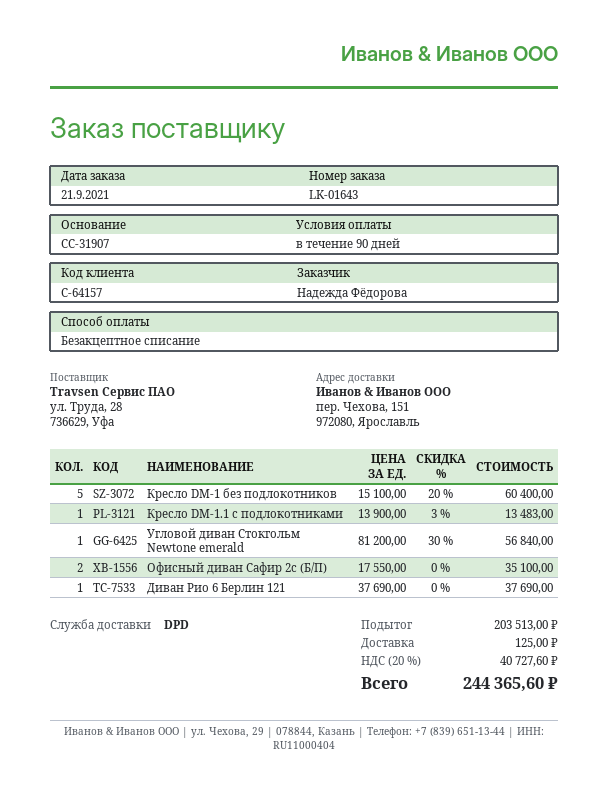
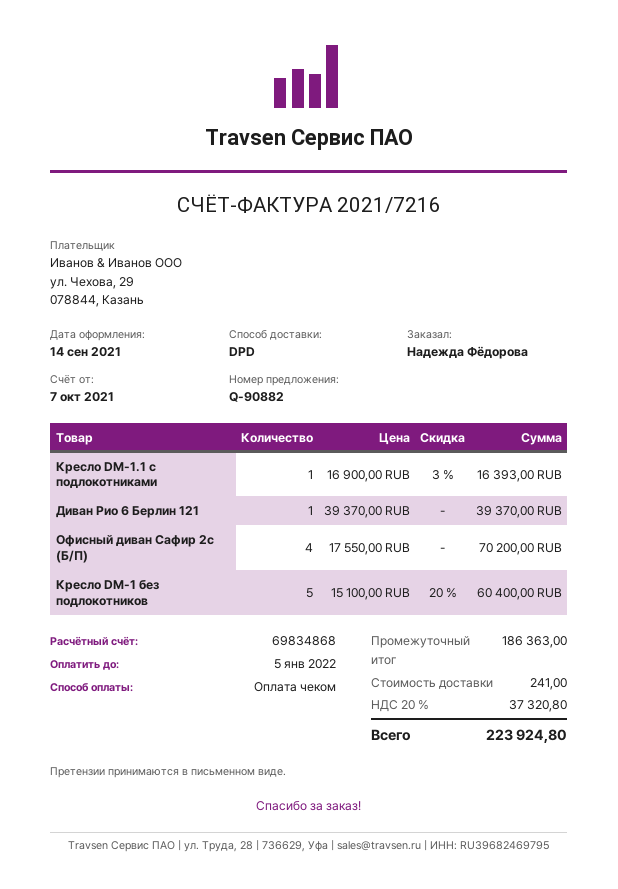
order date: 2021-09-21 -> 2021-09-14
payment method: direct debit -> cheque
Кресло DM-1.1 с подлокотниками: 1 x 13900.00 - 3% = 13483.00 -> 1 x 16900.00 - 3% = 16393.00
Угловой диван Стокгольм Newtone emerald: 1 x 81200.00 - 30% = 56840.00 -> none
Офисный диван Сафир 2с (Б/П): 2 x 17550.00 = 35100.00 -> 4 x 17550.00 = 70200.00
Диван Рио 6 Берлин 121: 1 x 37690.00 = 37690.00 -> 1 x 39370.00 = 39370.00
subtotal: 203513.00 -> 186363.00
shipping: 125.00 -> 241.00
tax: 20% = 40727.60 -> 20% = 37320.80
total: 244365.60 -> 223924.80

